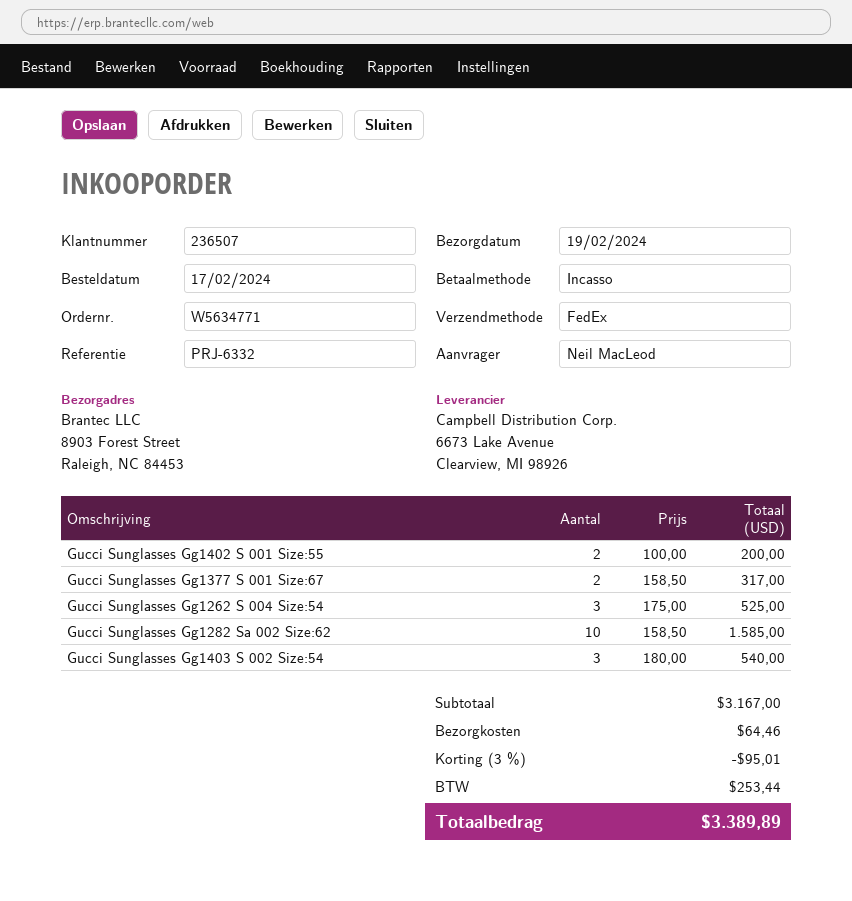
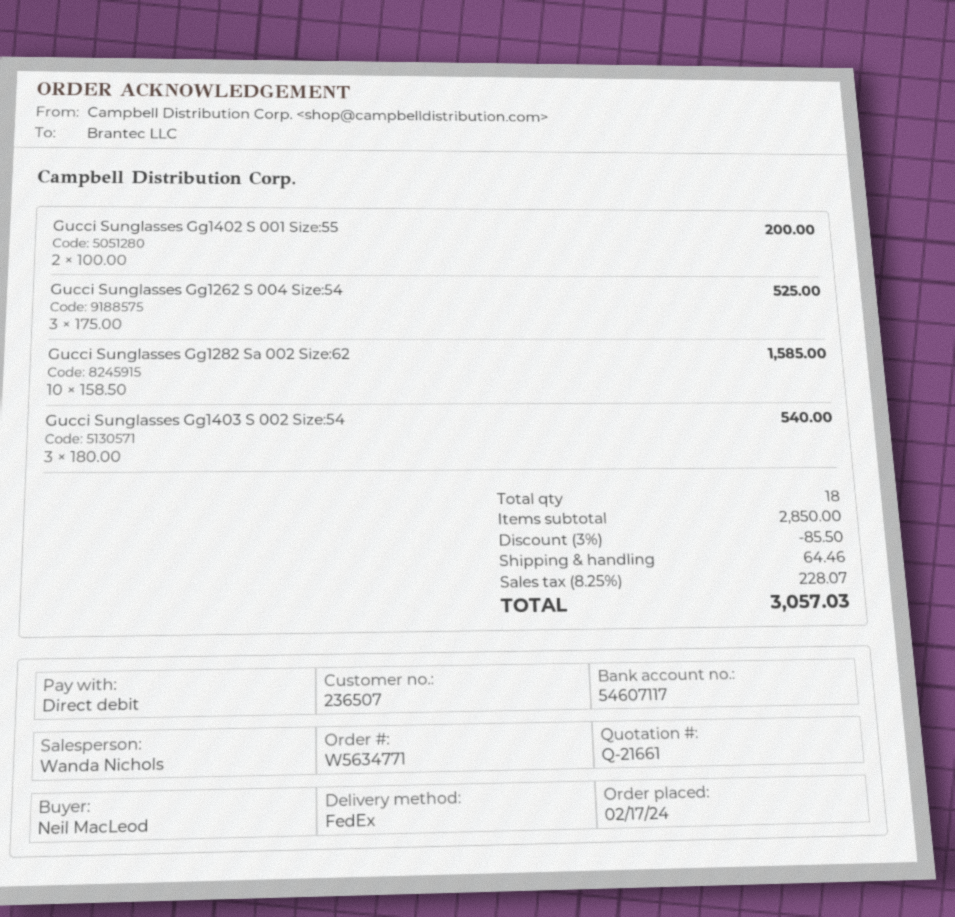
Gucci Sunglasses Gg1377 S 001 Size:67: 2 x 158.50 = 317.00 -> none
subtotal: 3167.00 -> 2850.00
discount: 3% = 95.01 -> 3% = 85.50
tax: 253.44 -> 228.07
total: 3389.89 -> 3057.03

